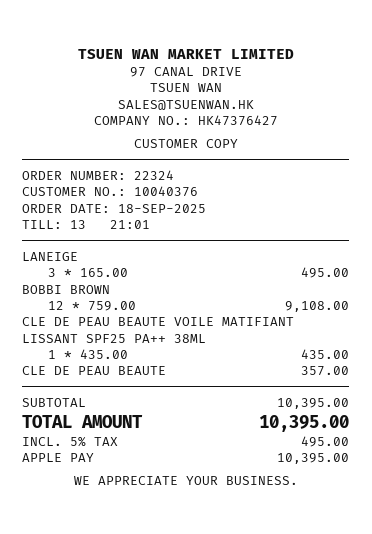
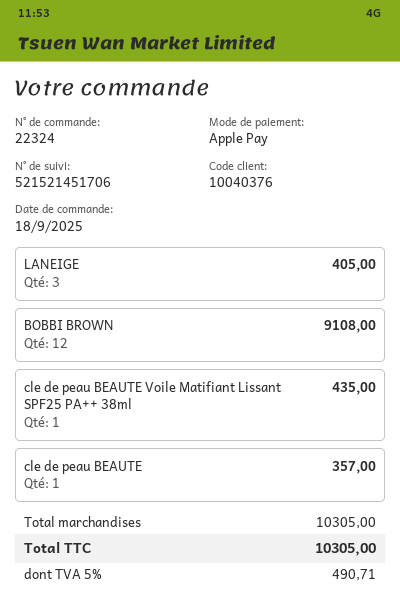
LANEIGE: 3 for 495.00 -> 3 for 405.00
subtotal: 10395.00 -> 10305.00
tax: 5% = 495.00 -> 5% = 490.71
total: 10395.00 -> 10305.00

